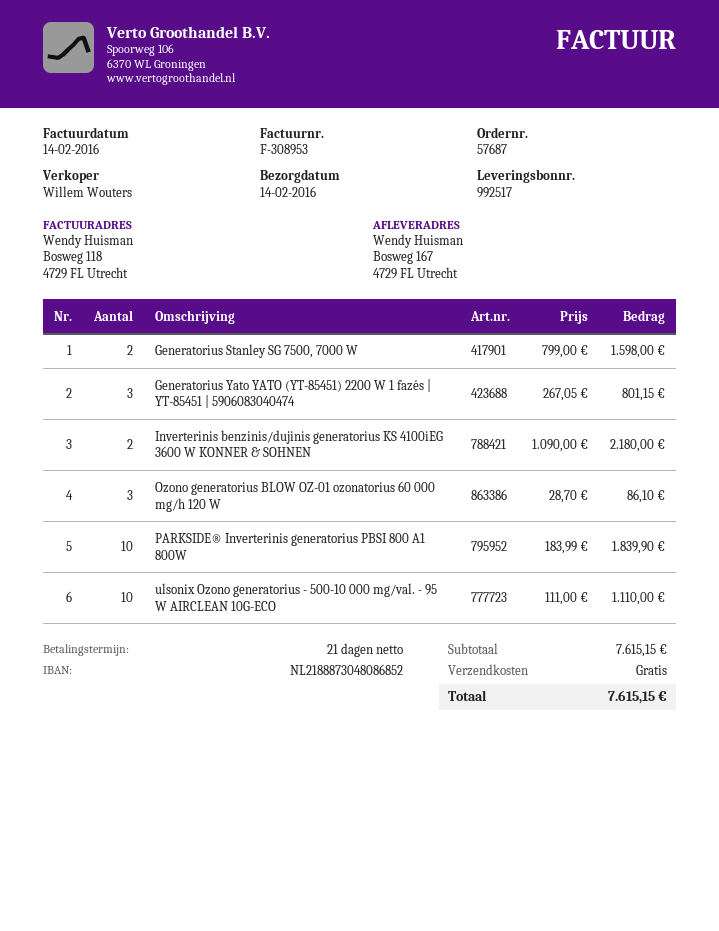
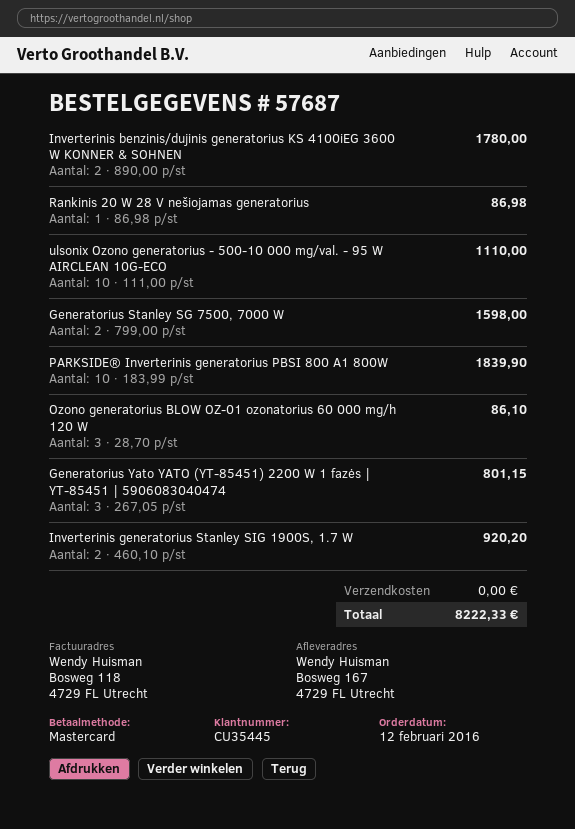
Inverterinis benzinis/dujinis generatorius KS 4100iEG 3600 W KONNER & SOHNEN: 2 x 1090.00 = 2180.00 -> 2 x 890.00 = 1780.00
Rankinis 20 W 28 V nešiojamas generatorius: none -> 1 x 86.98 = 86.98
Inverterinis generatorius Stanley SIG 1900S, 1.7 W: none -> 2 x 460.10 = 920.20
total: 7615.15 -> 8222.33

